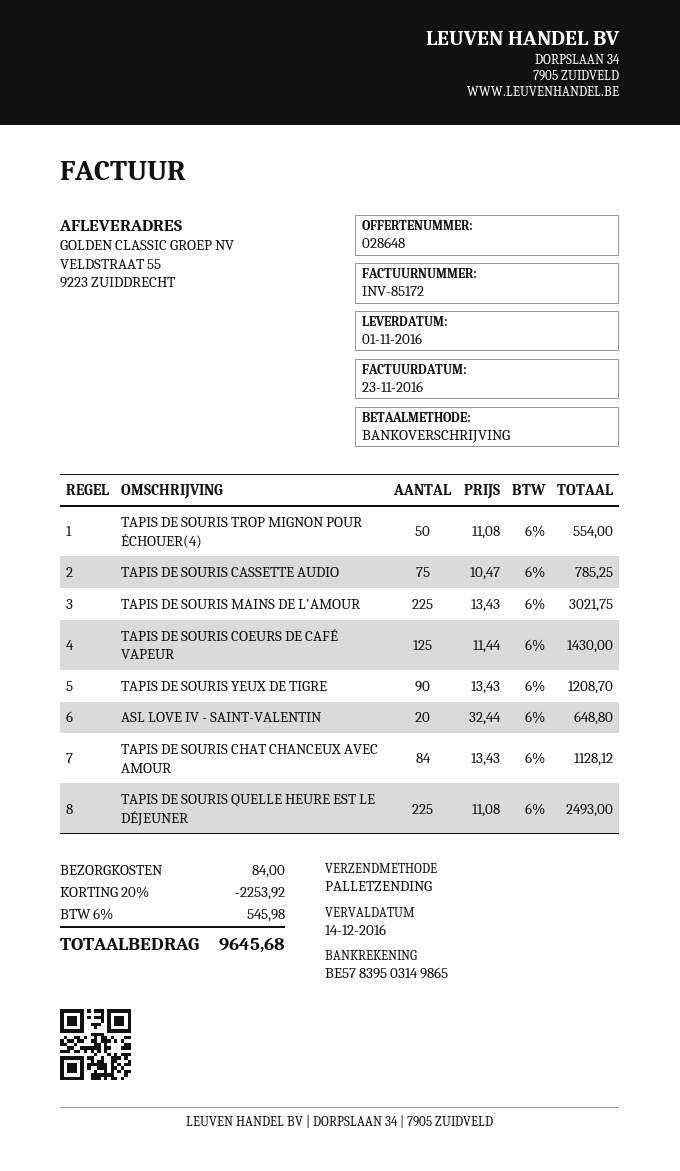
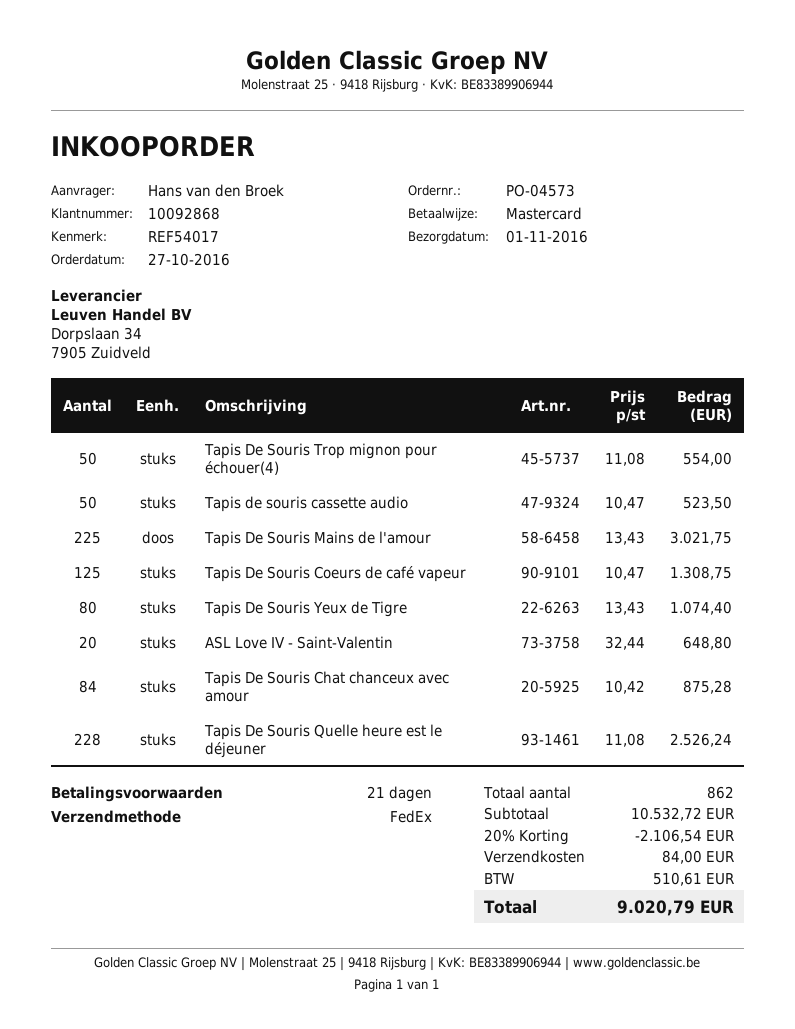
payment method: bank transfer -> Mastercard
shipping method: pallet freight -> FedEx
TAPIS DE SOURIS CASSETTE AUDIO: 75 x 10.47 = 785.25 -> 50 x 10.47 = 523.50
TAPIS DE SOURIS COEURS DE CAFÉ VAPEUR: 125 x 11.44 = 1430.00 -> 125 x 10.47 = 1308.75
TAPIS DE SOURIS YEUX DE TIGRE: 90 x 13.43 = 1208.70 -> 80 x 13.43 = 1074.40
TAPIS DE SOURIS CHAT CHANCEUX AVEC AMOUR: 84 x 13.43 = 1128.12 -> 84 x 10.42 = 875.28
TAPIS DE SOURIS QUELLE HEURE EST LE DÉJEUNER: 225 x 11.08 = 2493.00 -> 228 x 11.08 = 2526.24
discount: 20% = 2253.92 -> 20% = 2106.54
tax: 545.98 -> 510.61
total: 9645.68 -> 9020.79

